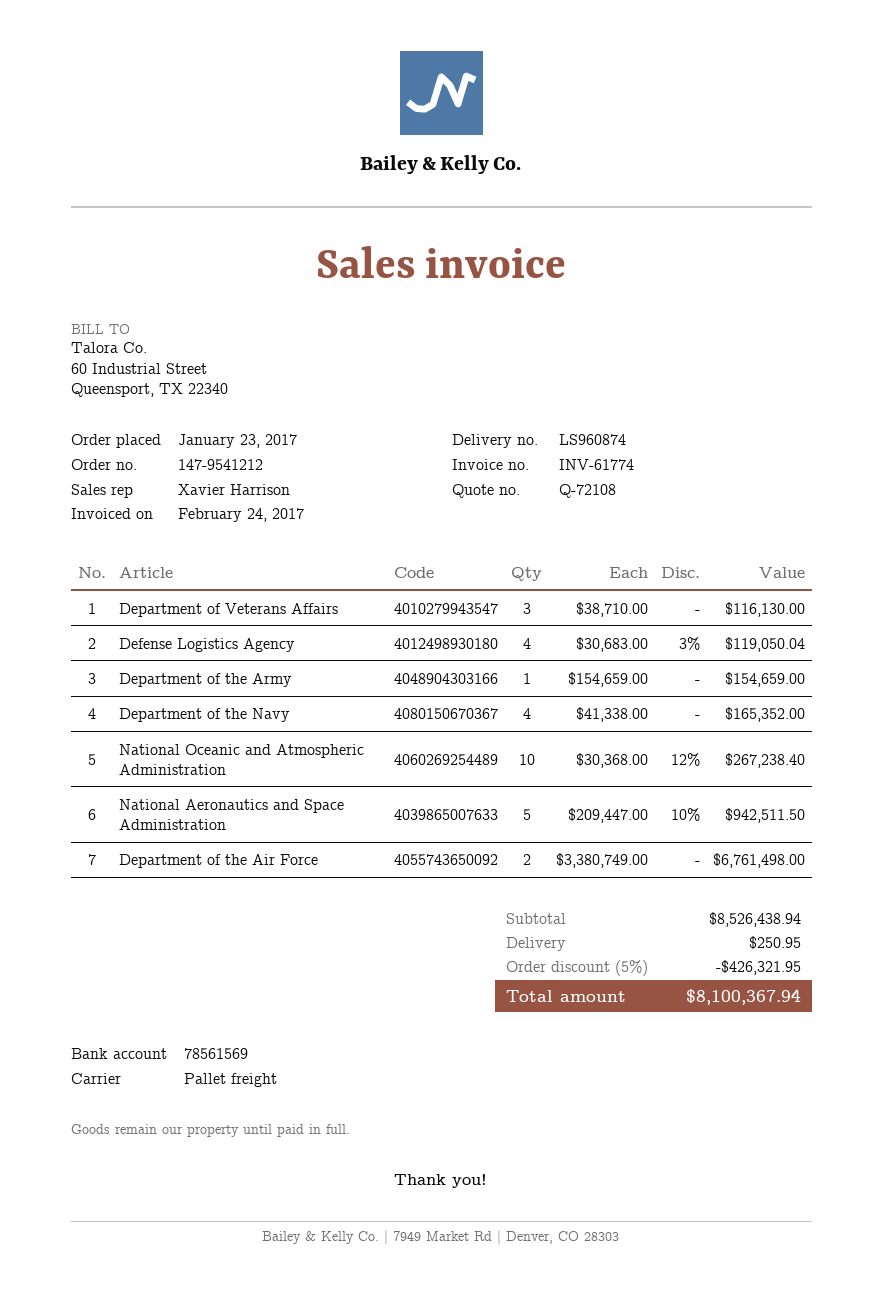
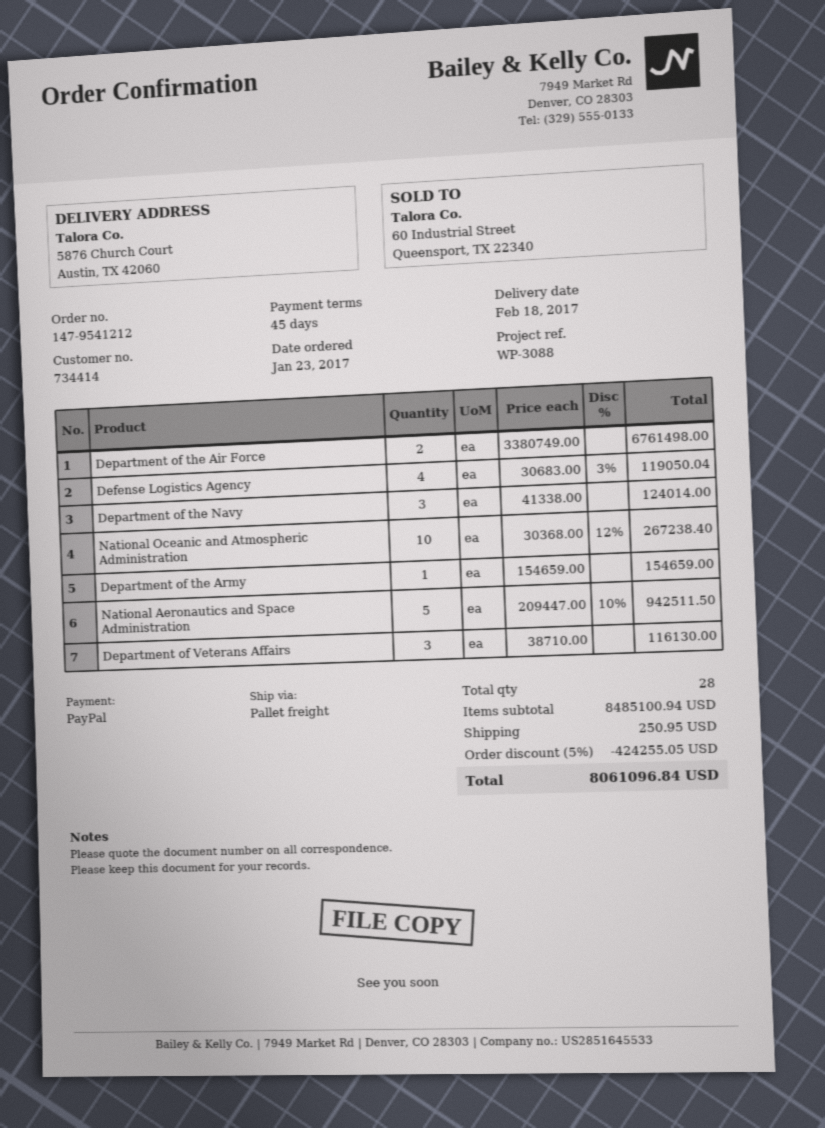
Department of the Navy: 4 x 41338.00 = 165352.00 -> 3 x 41338.00 = 124014.00
subtotal: 8526438.94 -> 8485100.94
discount: 5% = 426321.95 -> 5% = 424255.05
total: 8100367.94 -> 8061096.84

